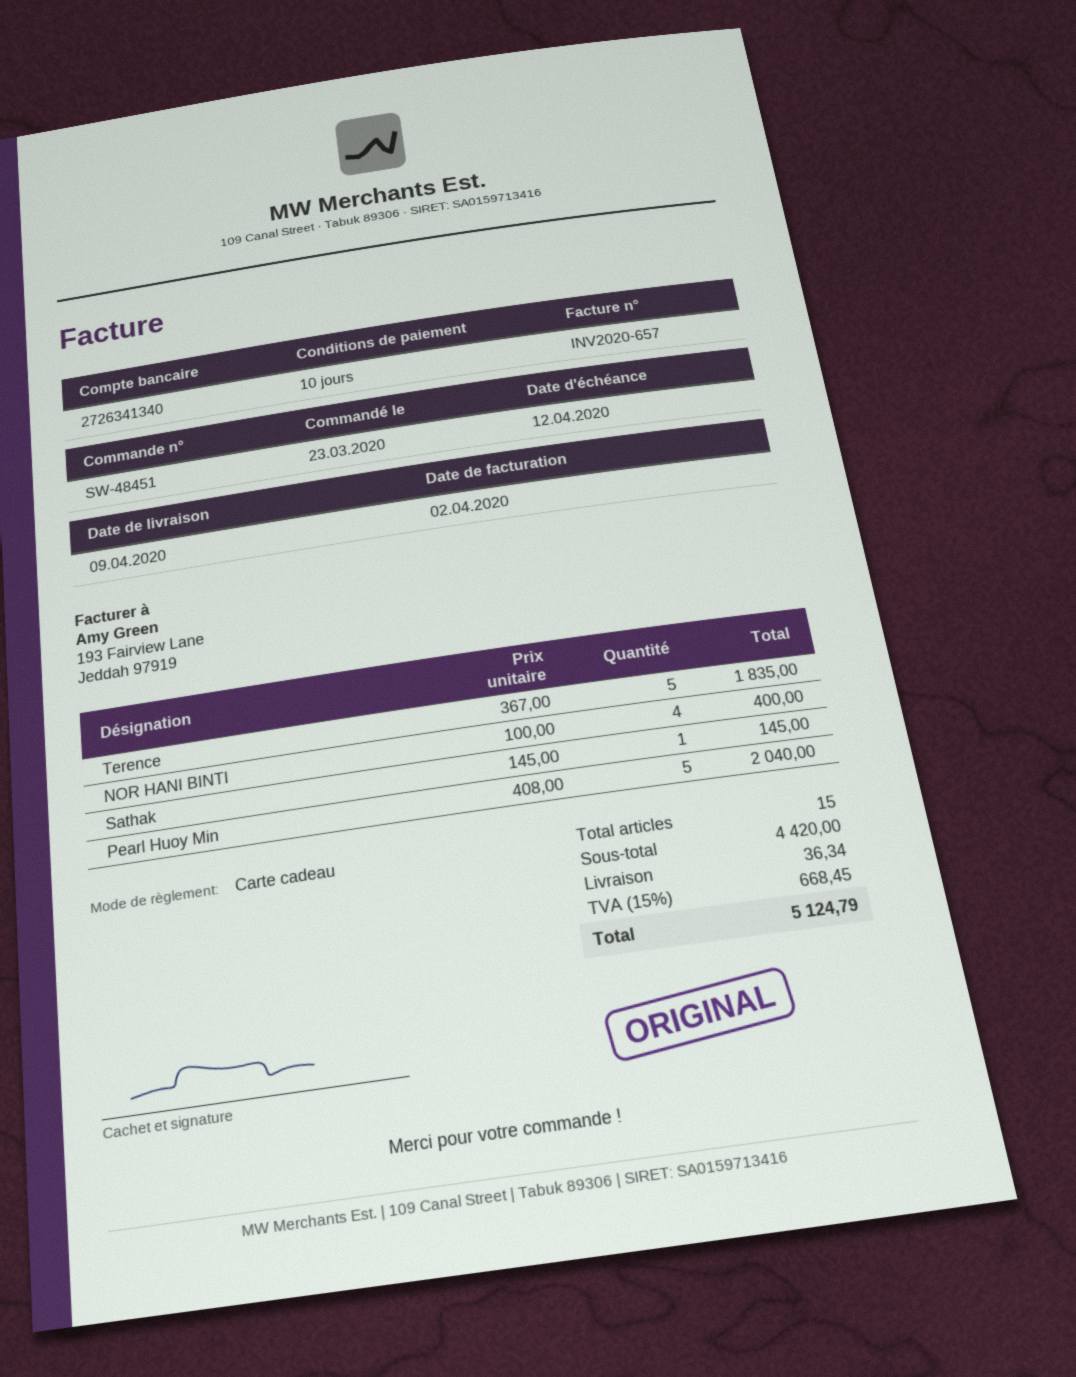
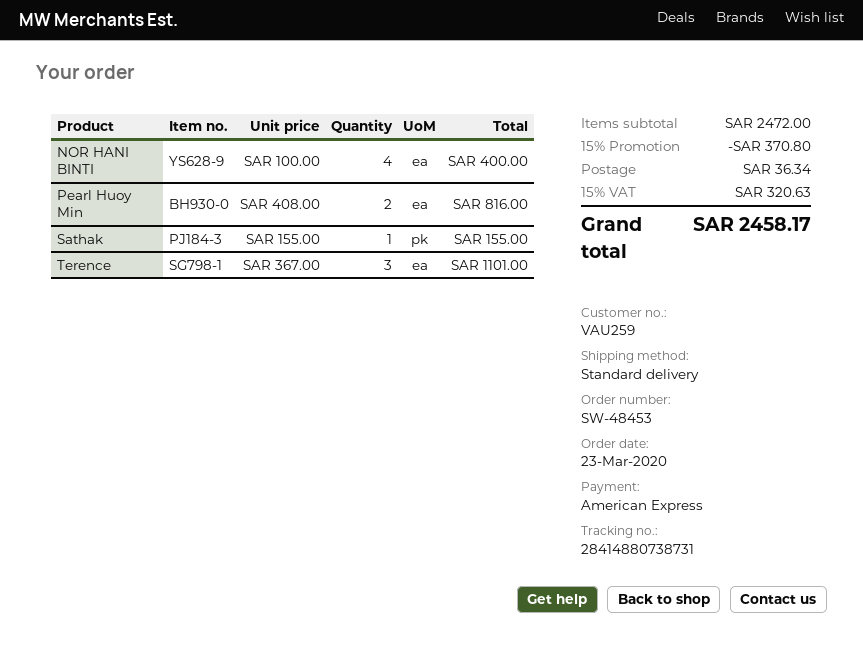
order number: SW-48451 -> SW-48453
payment method: gift card -> American Express
Terence: 5 x 367.00 = 1835.00 -> 3 x 367.00 = 1101.00
Sathak: 1 x 145.00 = 145.00 -> 1 x 155.00 = 155.00
Pearl Huoy Min: 5 x 408.00 = 2040.00 -> 2 x 408.00 = 816.00
subtotal: 4420.00 -> 2472.00
discount: none -> 15% = 370.80
tax: 15% = 668.45 -> 15% = 320.63
total: 5124.79 -> 2458.17

